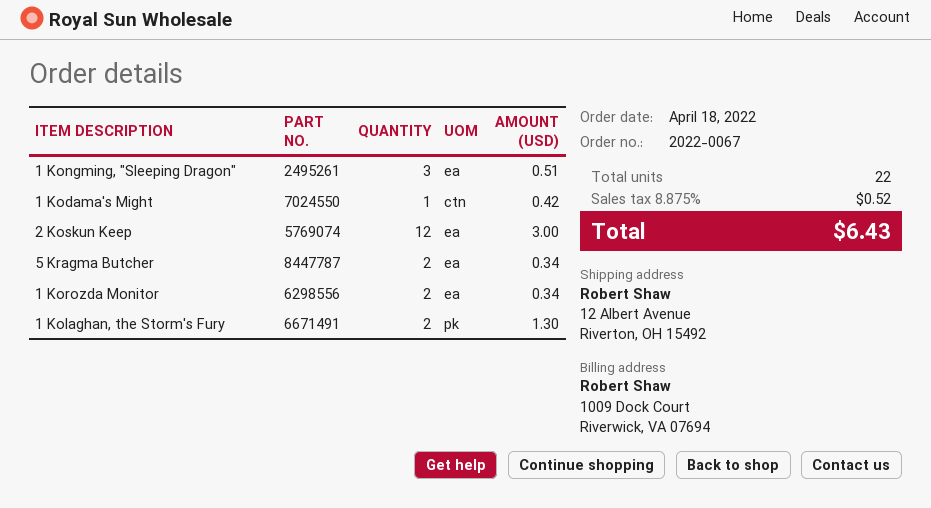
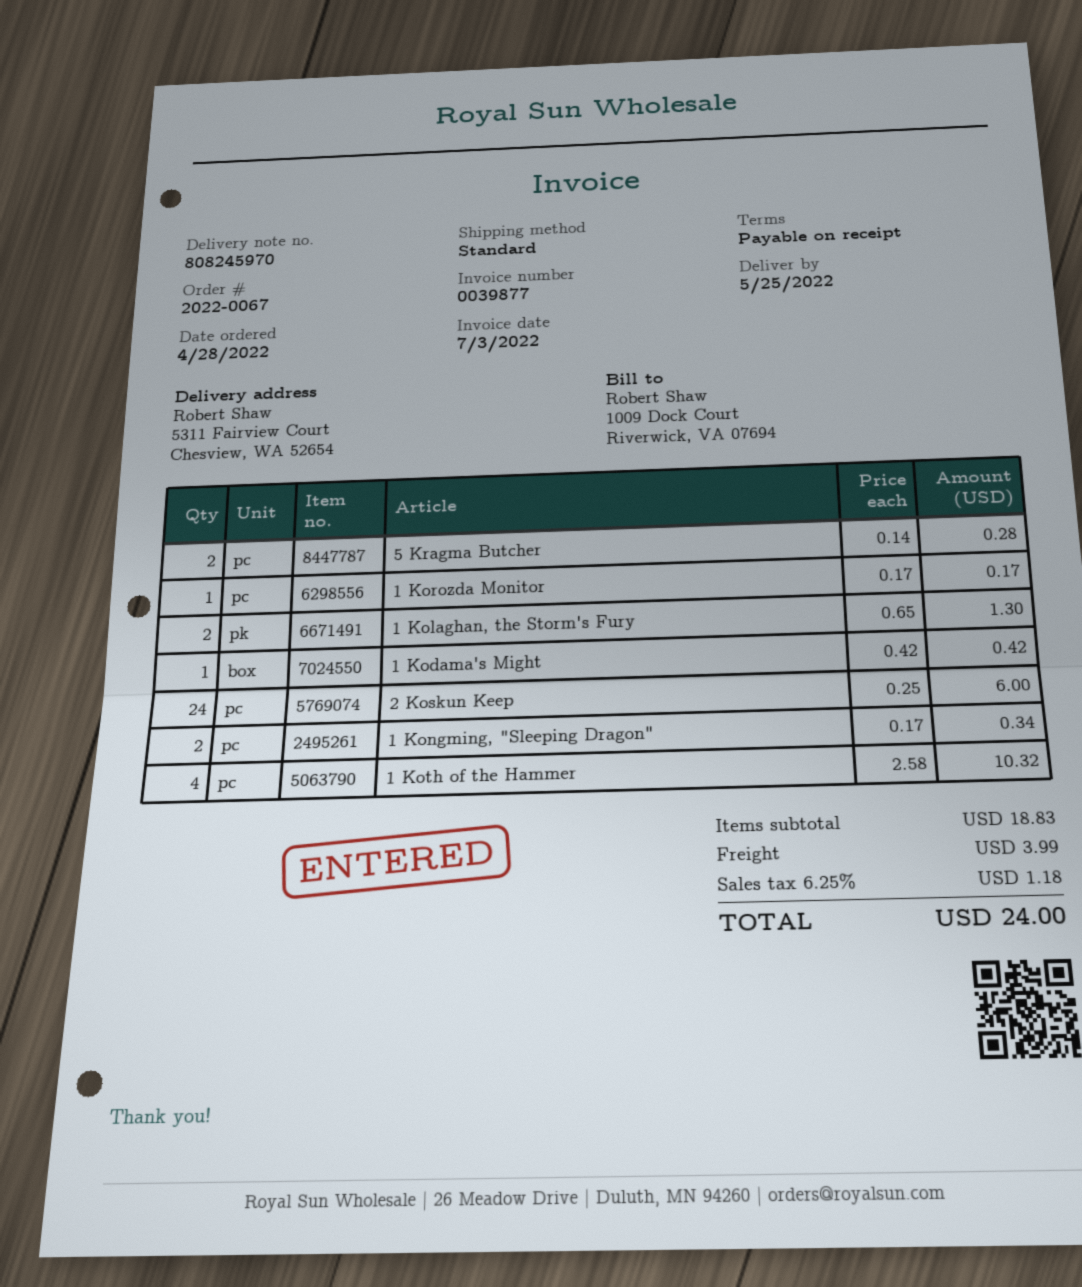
order date: 2022-04-18 -> 2022-04-28
ship to: 12 Albert Avenue, Riverton, OH 15492 -> 5311 Fairview Court, Chesview, WA 52654
1 Kongming, "Sleeping Dragon": 3 for 0.51 -> 2 for 0.34
2 Koskun Keep: 12 for 3.00 -> 24 for 6.00
5 Kragma Butcher: 2 for 0.34 -> 2 for 0.28
1 Korozda Monitor: 2 for 0.34 -> 1 for 0.17
1 Koth of the Hammer: none -> 4 for 10.32
shipping: none -> 3.99
tax: 8.875% = 0.52 -> 6.25% = 1.18
total: 6.43 -> 24.00

